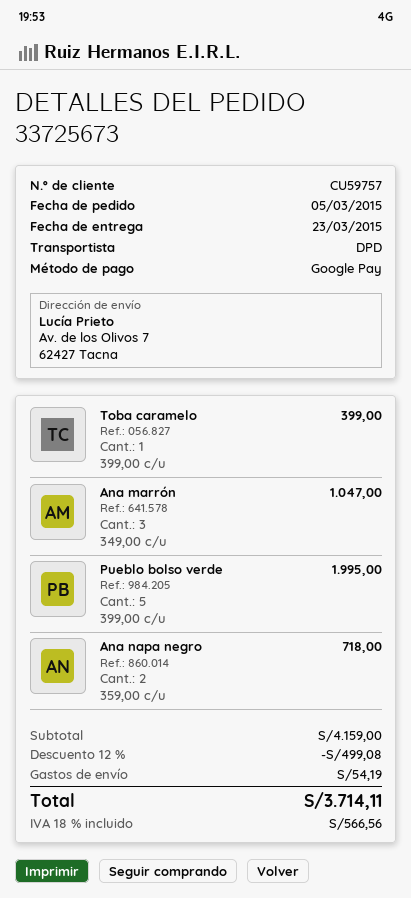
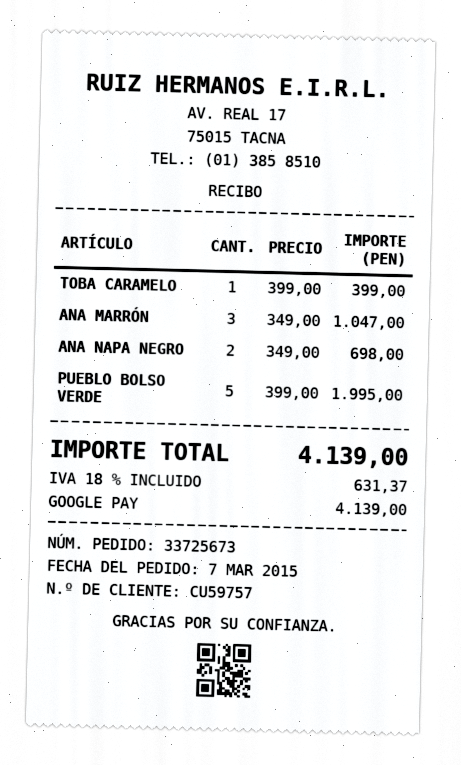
order date: 2015-03-05 -> 2015-03-07
Ana napa negro: 2 x 359.00 = 718.00 -> 2 x 349.00 = 698.00
discount: 12% = 499.08 -> none
shipping: 54.19 -> none
tax: 18% = 566.56 -> 18% = 631.37
total: 3714.11 -> 4139.00

